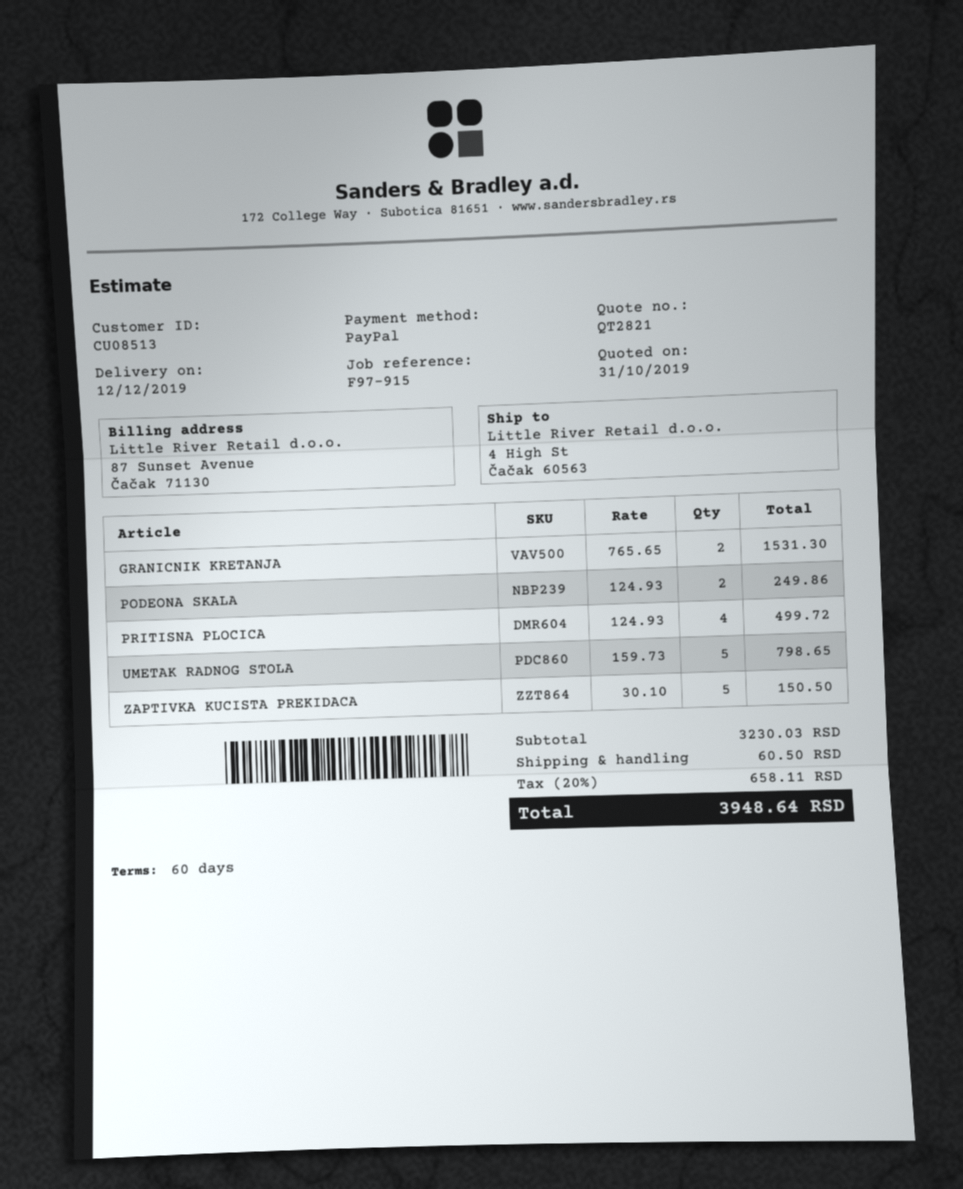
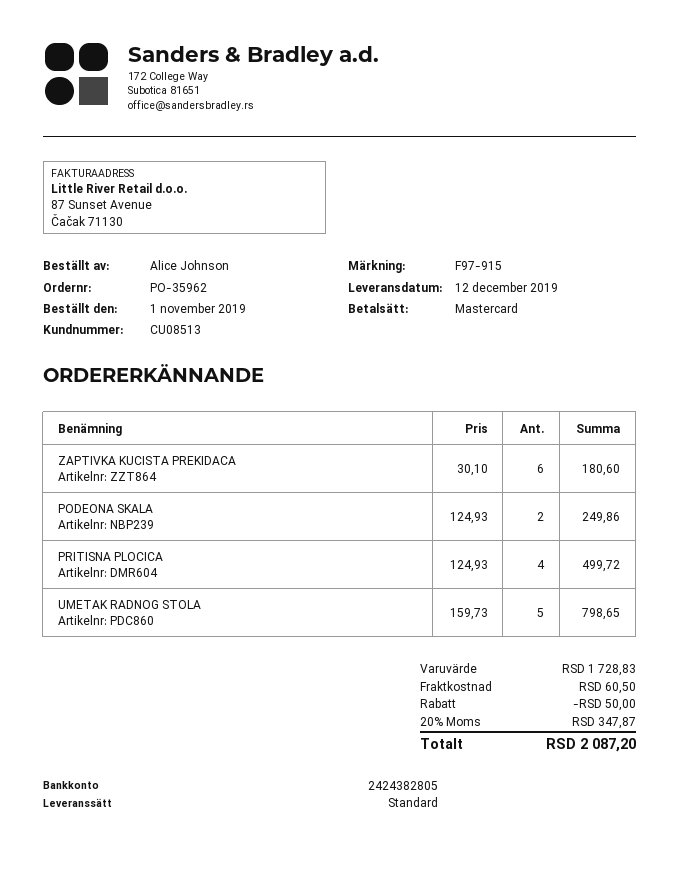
payment method: PayPal -> Mastercard
GRANICNIK KRETANJA: 2 x 765.65 = 1531.30 -> none
ZAPTIVKA KUCISTA PREKIDACA: 5 x 30.10 = 150.50 -> 6 x 30.10 = 180.60
subtotal: 3230.03 -> 1728.83
discount: none -> 50.00
tax: 20% = 658.11 -> 20% = 347.87
total: 3948.64 -> 2087.20

